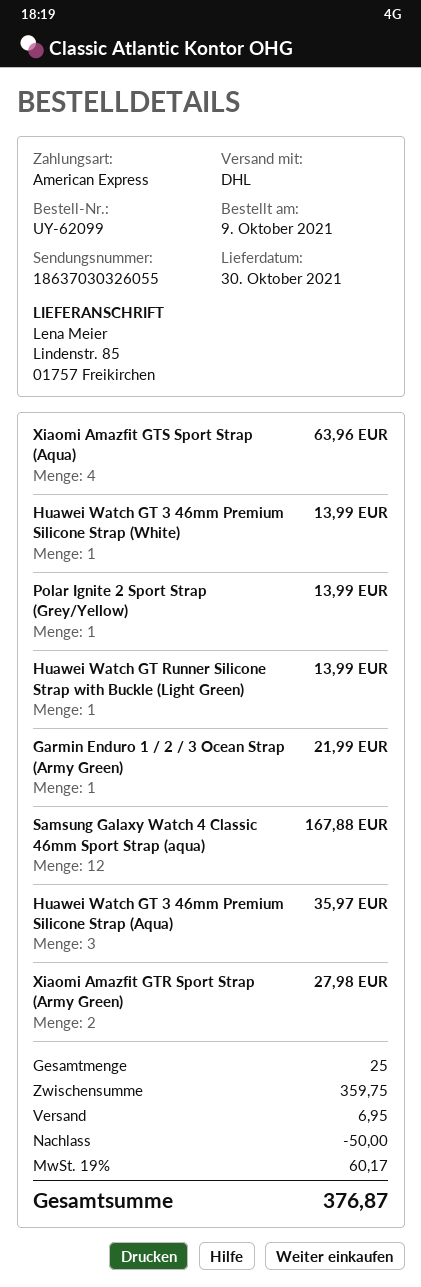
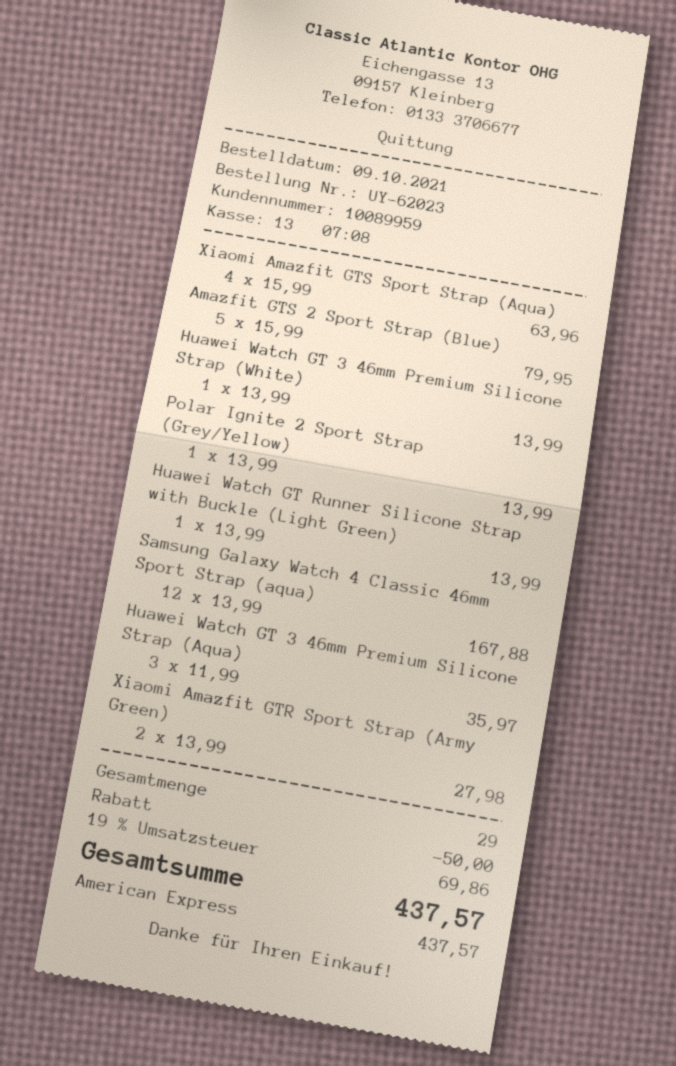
order number: UY-62099 -> UY-62023
Garmin Enduro 1 / 2 / 3 Ocean Strap (Army Green): 1 for 21.99 -> none
Amazfit GTS 2 Sport Strap (Blue): none -> 5 for 79.95
total quantity: 25 -> 29
shipping: 6.95 -> none
tax: 19% = 60.17 -> 19% = 69.86
total: 376.87 -> 437.57

